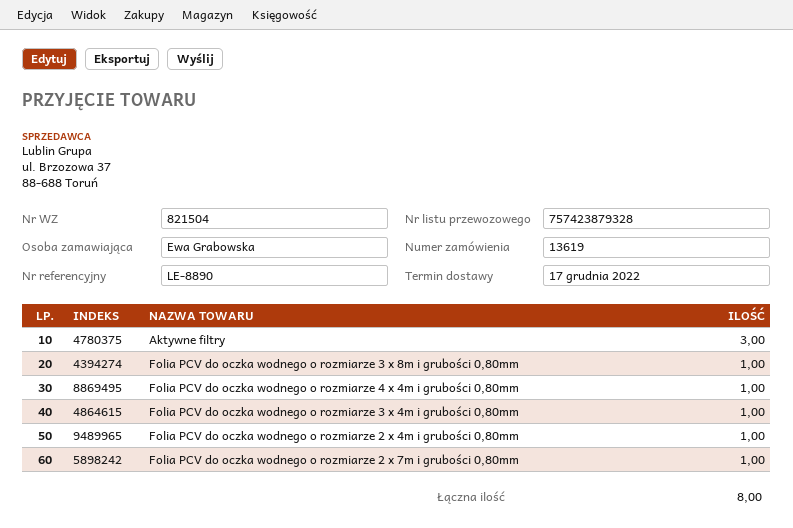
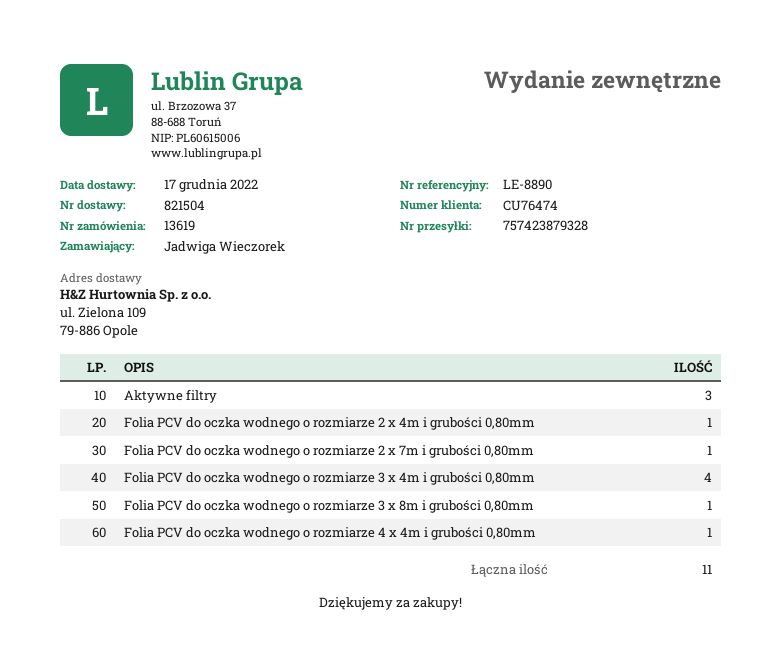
ordered by: Ewa Grabowska -> Jadwiga Wieczorek
Folia PCV do oczka wodnego o rozmiarze 3 x 4m i grubości 0,80mm: 1 -> 4
total quantity: 8 -> 11

